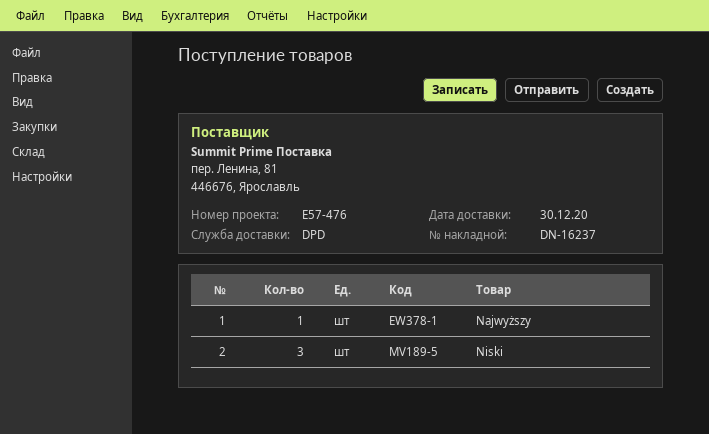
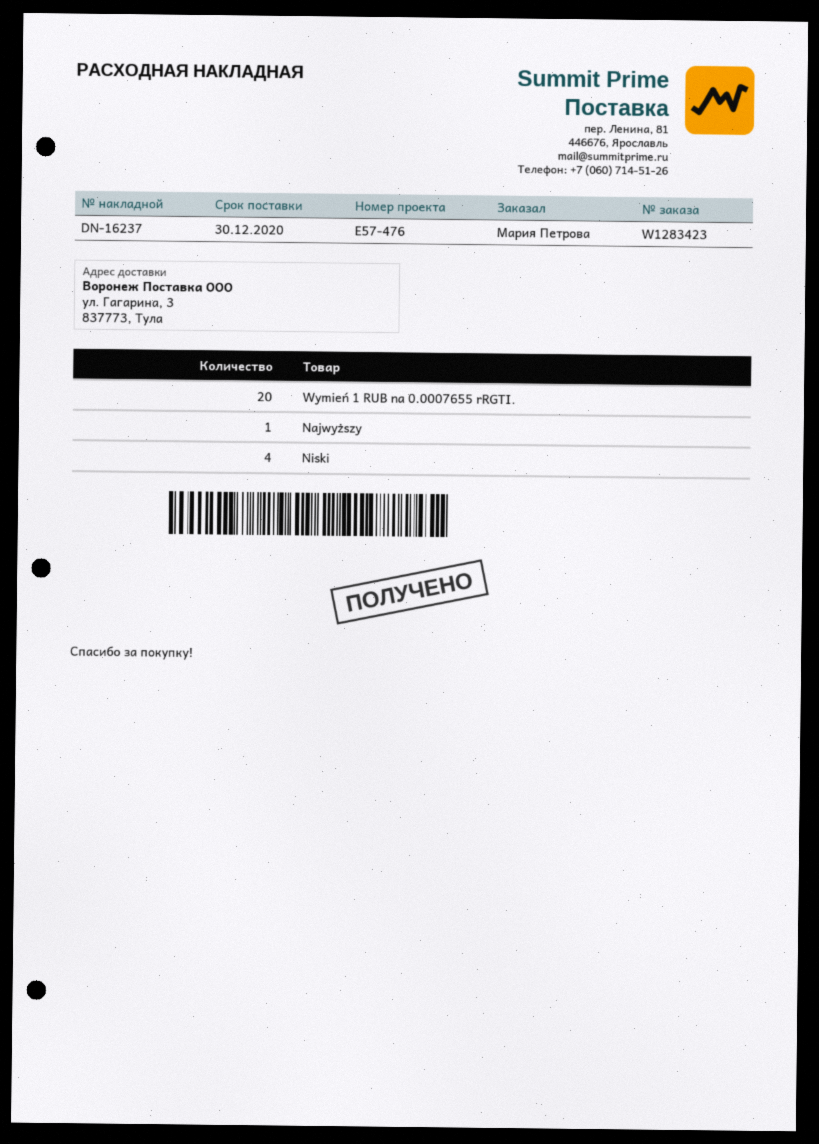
Niski: 3 -> 4
Wymień 1 RUB na 0.0007655 rRGTI.: none -> 20

